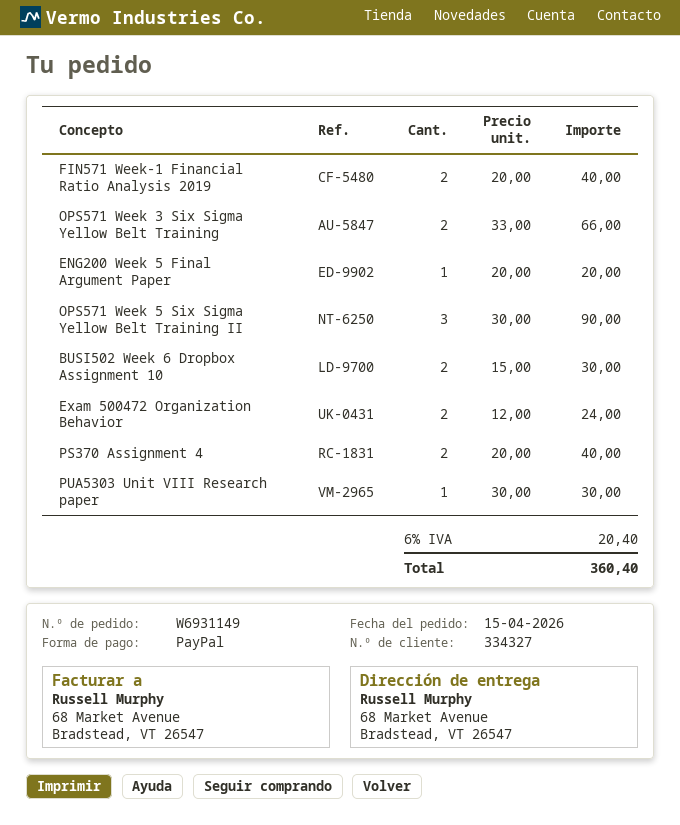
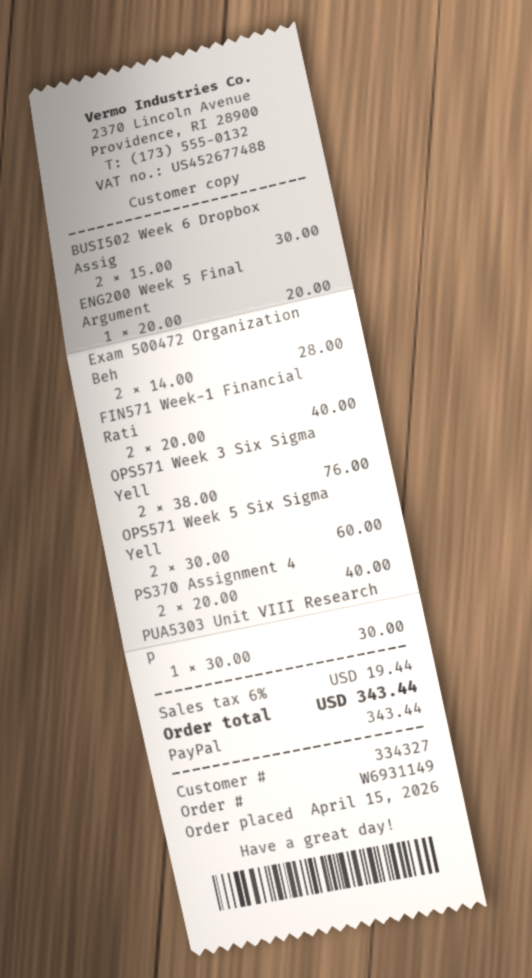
OPS571 Week 3 Six Sigma Yellow Belt Training: 2 x 33.00 = 66.00 -> 2 x 38.00 = 76.00
OPS571 Week 5 Six Sigma Yellow Belt Training II: 3 x 30.00 = 90.00 -> 2 x 30.00 = 60.00
Exam 500472 Organization Behavior: 2 x 12.00 = 24.00 -> 2 x 14.00 = 28.00
tax: 6% = 20.40 -> 6% = 19.44
total: 360.40 -> 343.44

